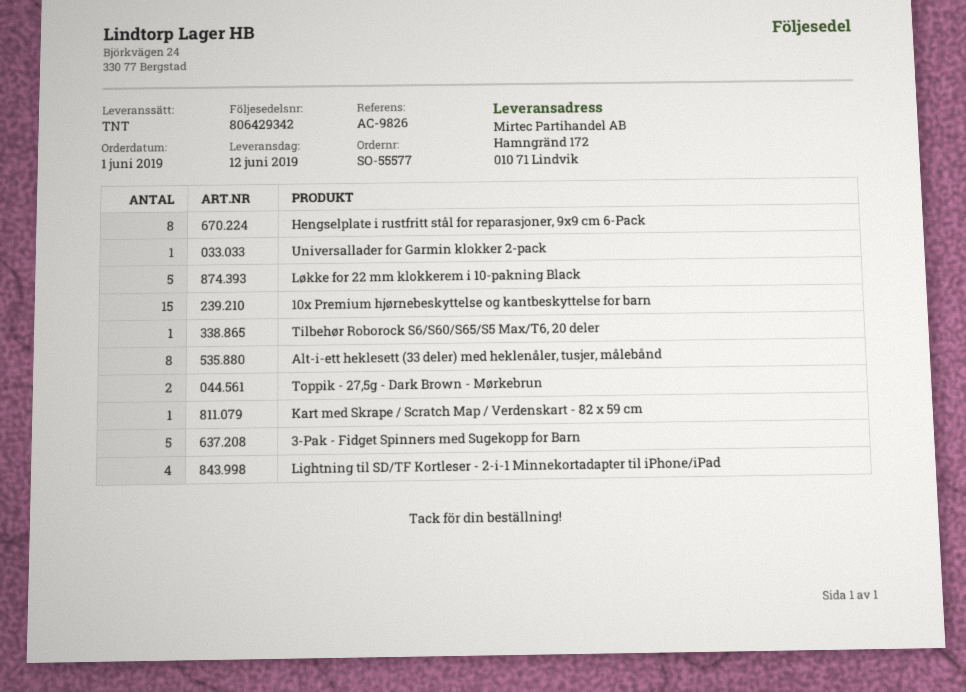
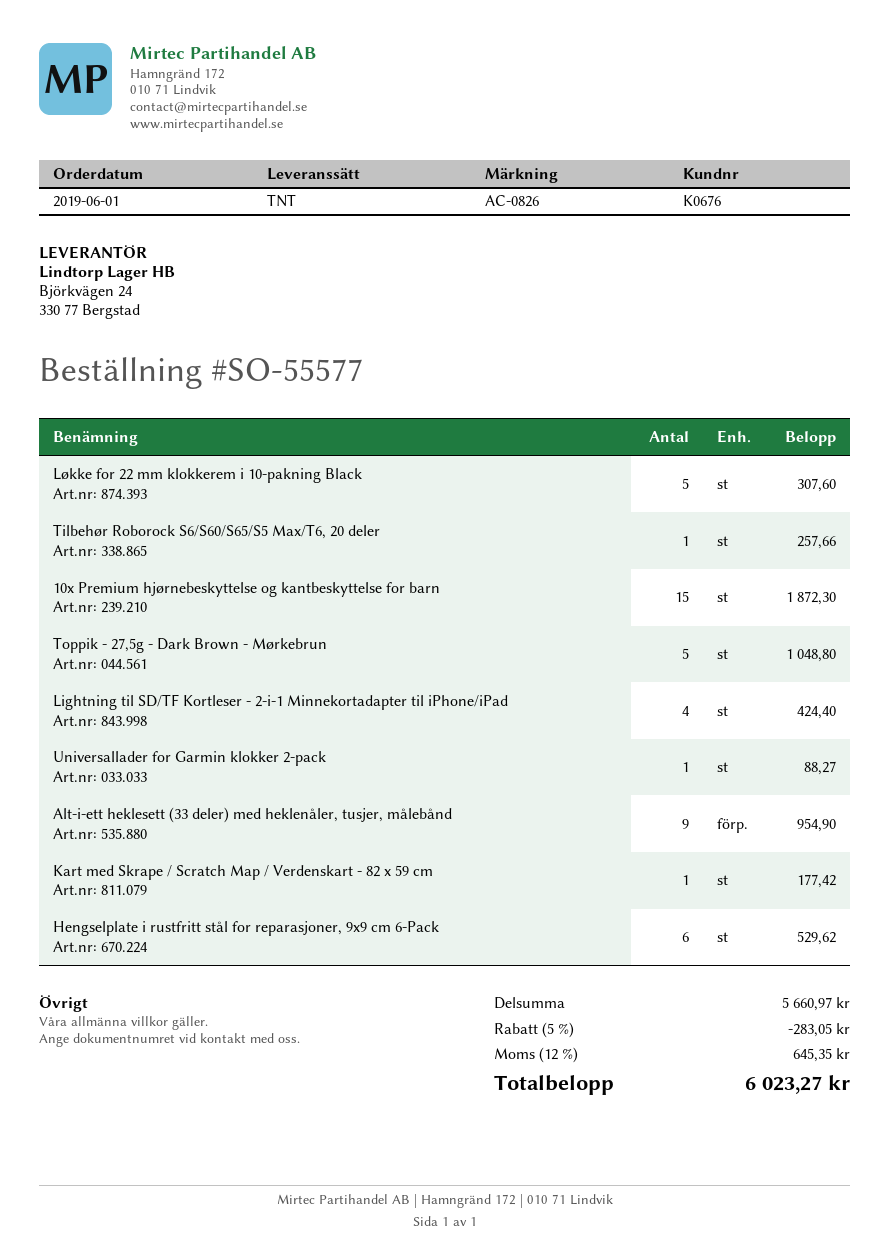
reference: AC-9826 -> AC-0826
Hengselplate i rustfritt stål for reparasjoner, 9x9 cm 6-Pack: 8 -> 6
Alt-i-ett heklesett (33 deler) med heklenåler, tusjer, målebånd: 8 -> 9
Toppik - 27,5g - Dark Brown - Mørkebrun: 2 -> 5
3-Pak - Fidget Spinners med Sugekopp for Barn: 5 -> none

